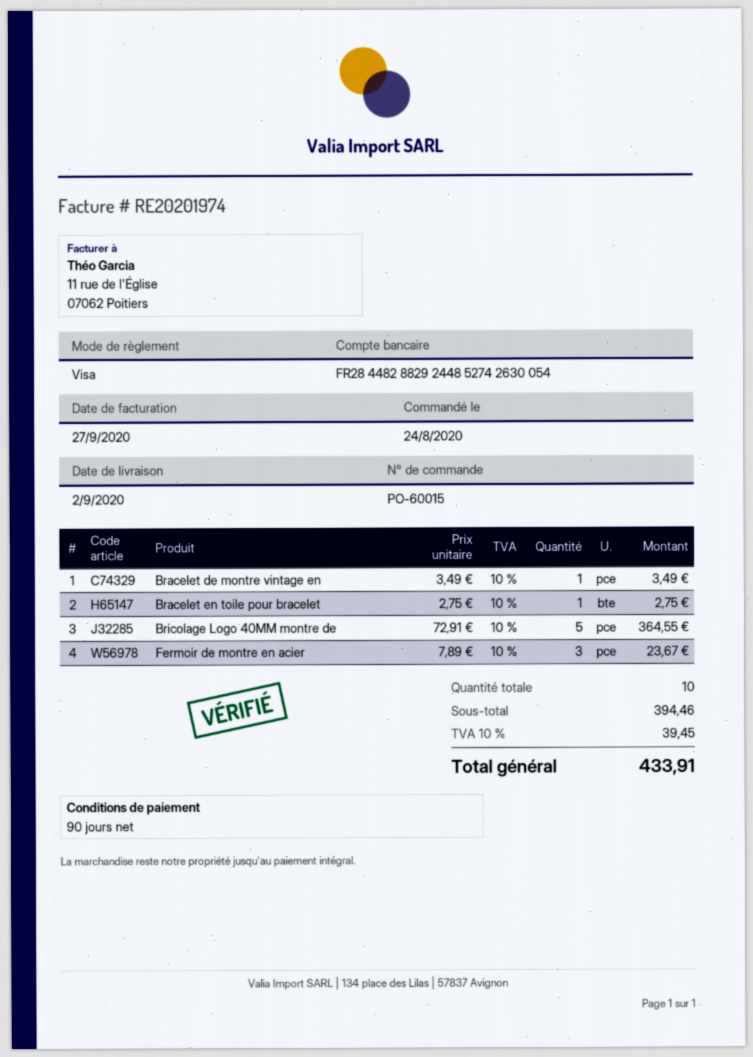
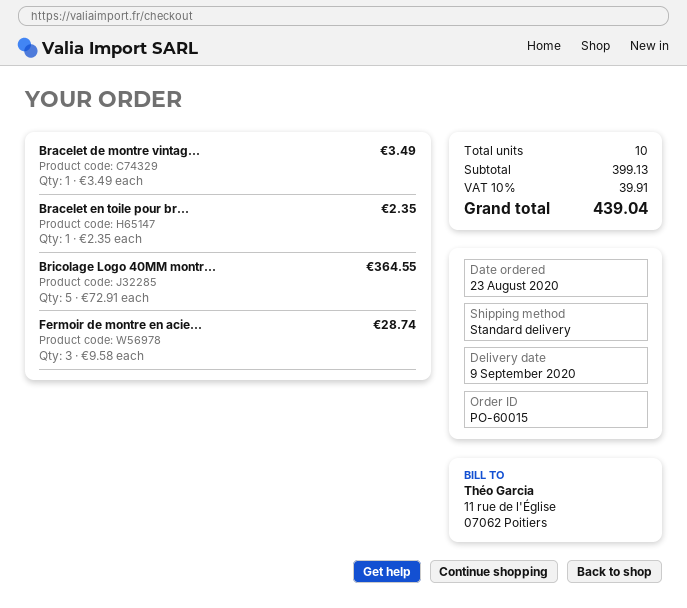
order date: 2020-08-24 -> 2020-08-23
delivery date: 2020-09-02 -> 2020-09-09
Bracelet en toile pour bracelet: 1 x 2.75 = 2.75 -> 1 x 2.35 = 2.35
Fermoir de montre en acier: 3 x 7.89 = 23.67 -> 3 x 9.58 = 28.74
subtotal: 394.46 -> 399.13
tax: 10% = 39.45 -> 10% = 39.91
total: 433.91 -> 439.04

